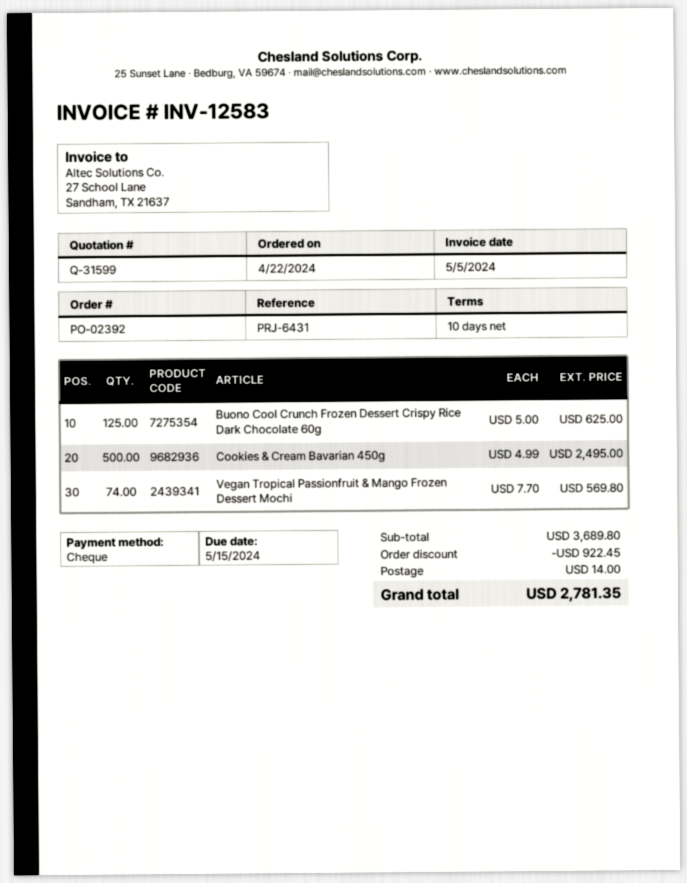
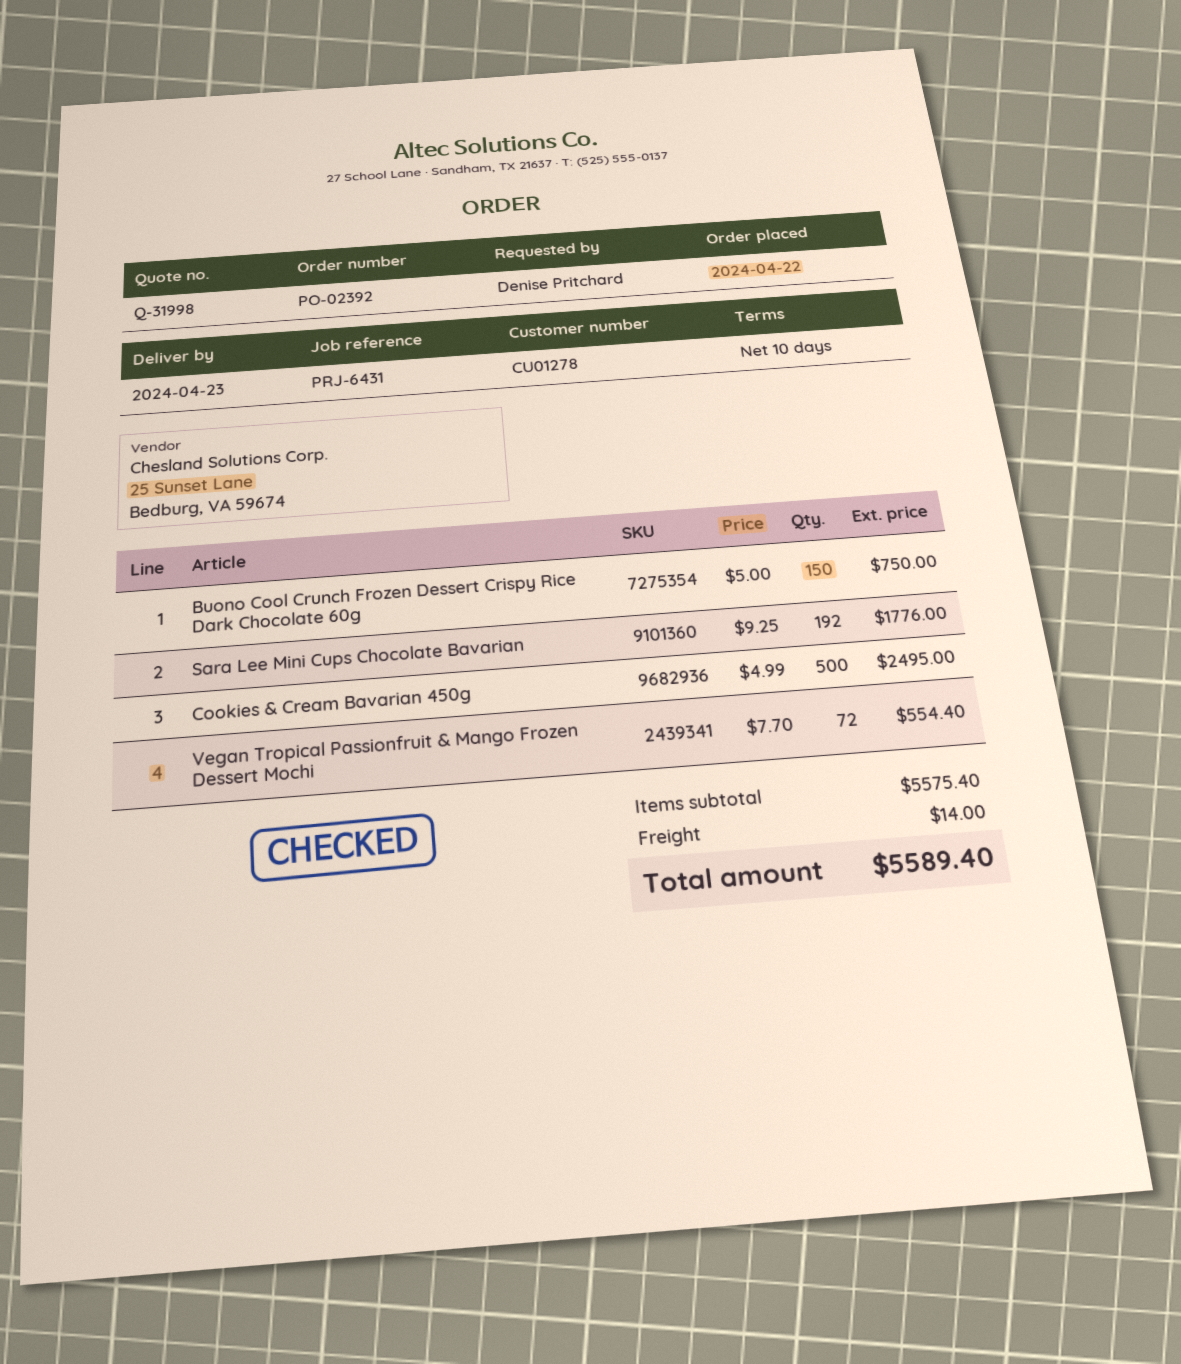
quote number: Q-31599 -> Q-31998
Buono Cool Crunch Frozen Dessert Crispy Rice Dark Chocolate 60g: 125 x 5.00 = 625.00 -> 150 x 5.00 = 750.00
Vegan Tropical Passionfruit & Mango Frozen Dessert Mochi: 74 x 7.70 = 569.80 -> 72 x 7.70 = 554.40
Sara Lee Mini Cups Chocolate Bavarian: none -> 192 x 9.25 = 1776.00
subtotal: 3689.80 -> 5575.40
discount: 922.45 -> none
total: 2781.35 -> 5589.40

